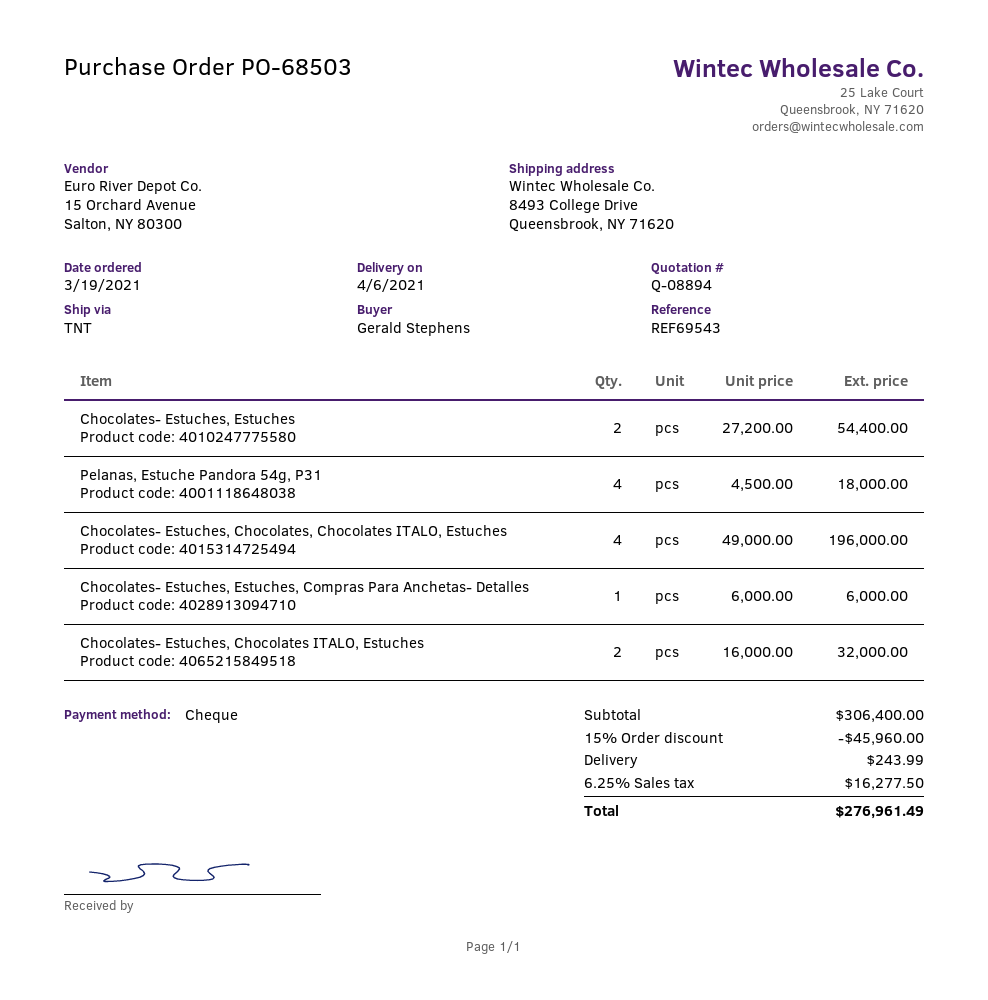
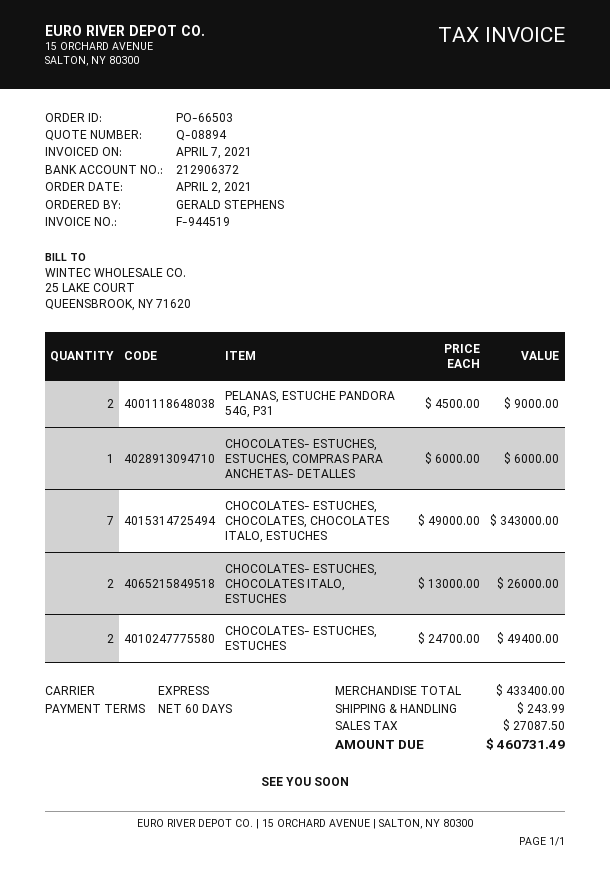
order number: PO-68503 -> PO-66503
order date: 2021-03-19 -> 2021-04-02
shipping method: TNT -> express
Chocolates- Estuches, Estuches: 2 x 27200.00 = 54400.00 -> 2 x 24700.00 = 49400.00
Pelanas, Estuche Pandora 54g, P31: 4 x 4500.00 = 18000.00 -> 2 x 4500.00 = 9000.00
Chocolates- Estuches, Chocolates, Chocolates ITALO, Estuches: 4 x 49000.00 = 196000.00 -> 7 x 49000.00 = 343000.00
Chocolates- Estuches, Chocolates ITALO, Estuches: 2 x 16000.00 = 32000.00 -> 2 x 13000.00 = 26000.00
subtotal: 306400.00 -> 433400.00
discount: 15% = 45960.00 -> none
tax: 16277.50 -> 27087.50
total: 276961.49 -> 460731.49

